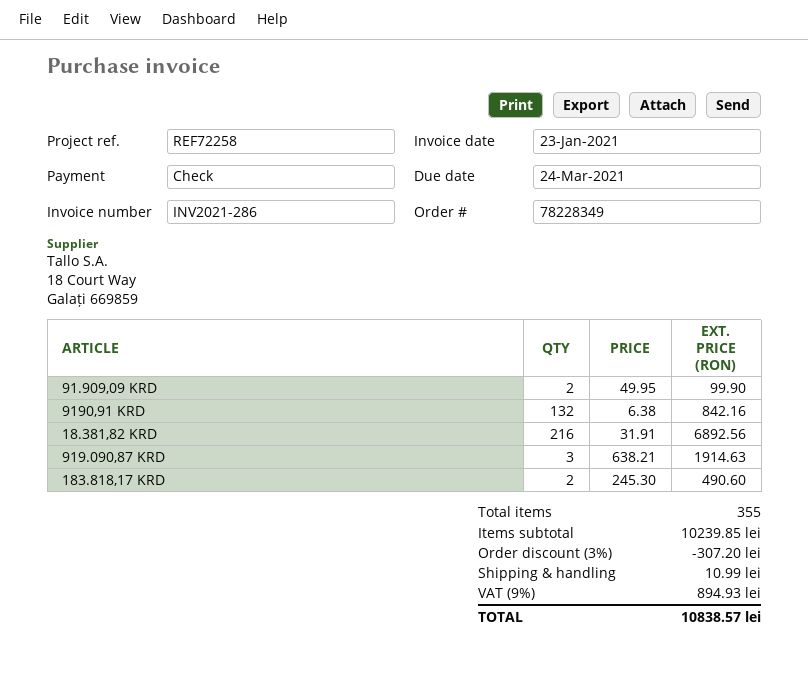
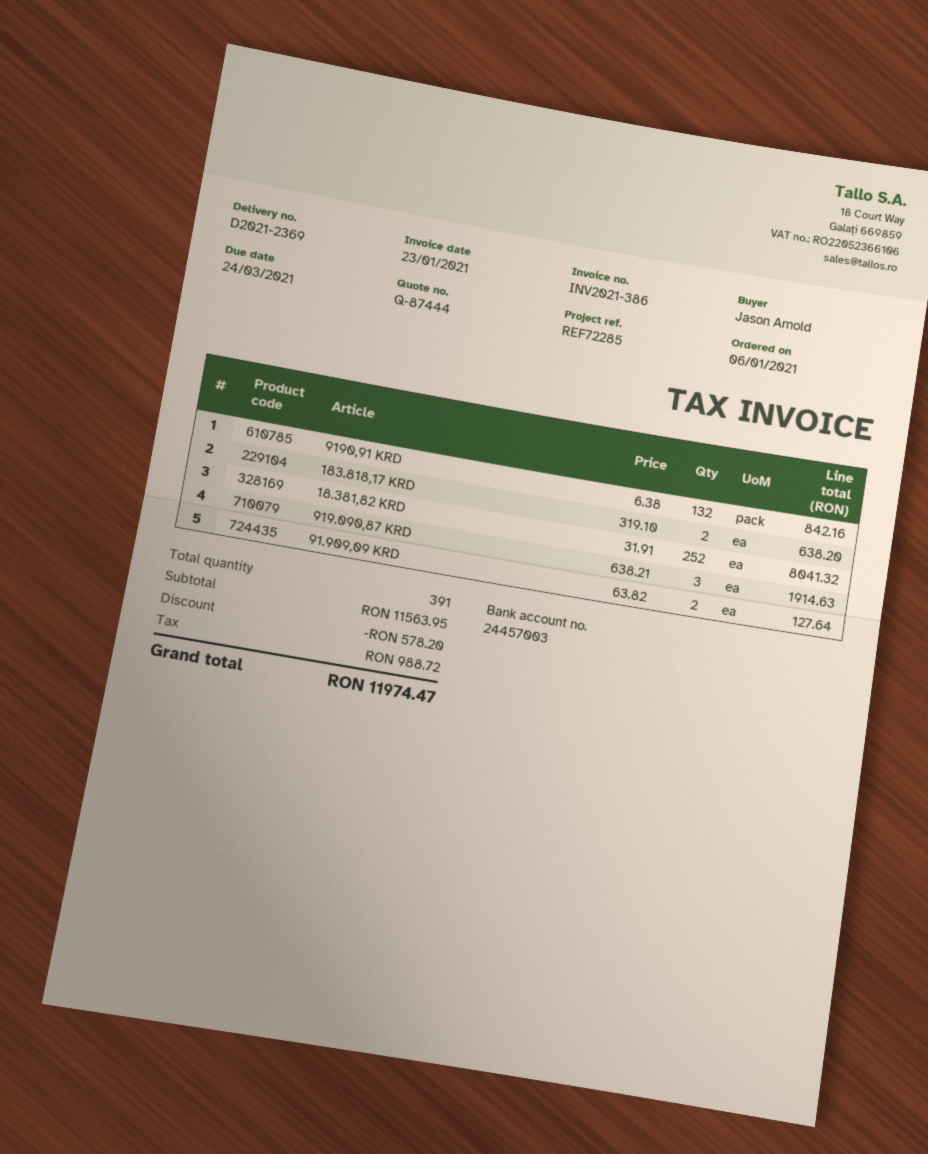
invoice number: INV2021-286 -> INV2021-386
reference: REF72258 -> REF72285
91.909,09 KRD: 2 x 49.95 = 99.90 -> 2 x 63.82 = 127.64
18.381,82 KRD: 216 x 31.91 = 6892.56 -> 252 x 31.91 = 8041.32
183.818,17 KRD: 2 x 245.30 = 490.60 -> 2 x 319.10 = 638.20
total quantity: 355 -> 391
subtotal: 10239.85 -> 11563.95
discount: 307.20 -> 578.20
shipping: 10.99 -> none
tax: 894.93 -> 988.72
total: 10838.57 -> 11974.47

